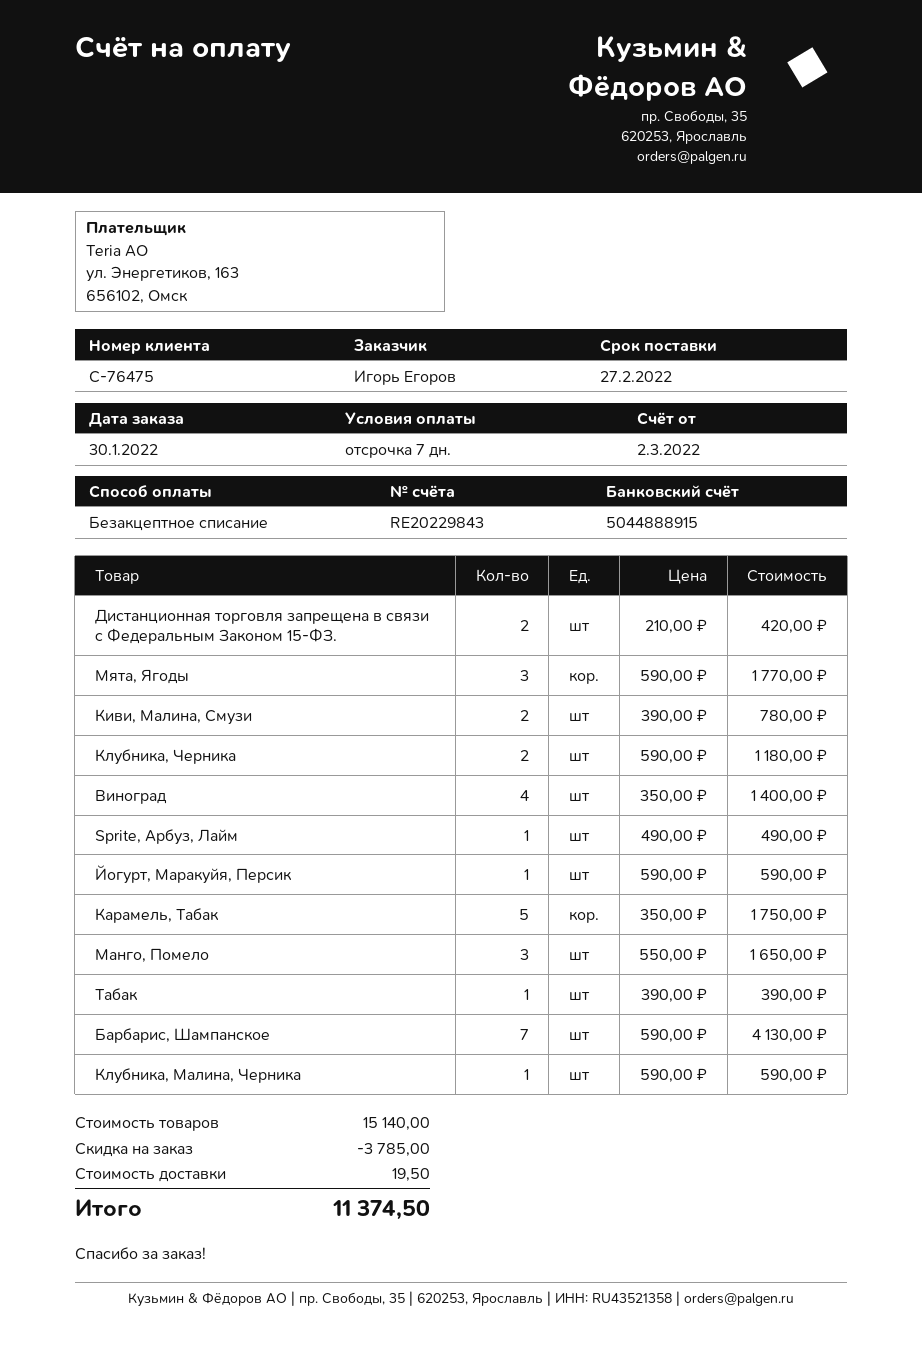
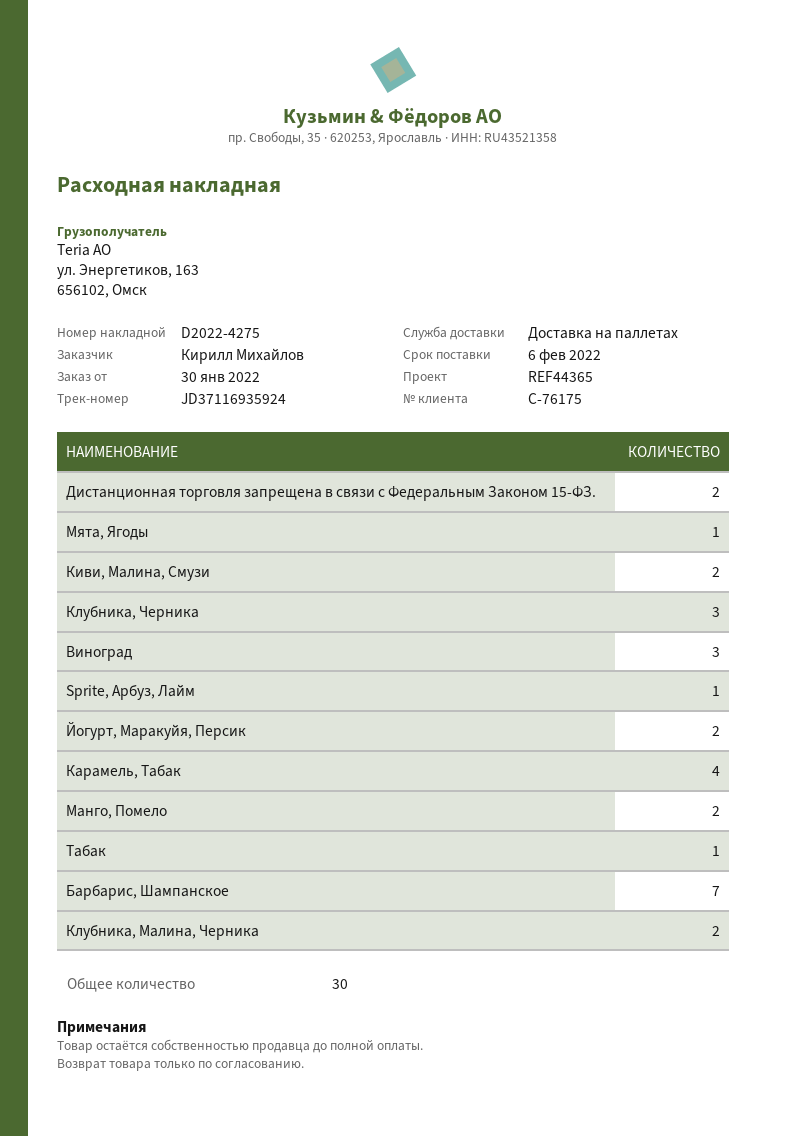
delivery date: 2022-02-27 -> 2022-02-06
customer number: C-76475 -> C-76175
ordered by: Игорь Егоров -> Кирилл Михайлов
Мята, Ягоды: 3 -> 1
Клубника, Черника: 2 -> 3
Виноград: 4 -> 3
Йогурт, Маракуйя, Персик: 1 -> 2
Карамель, Табак: 5 -> 4
Манго, Помело: 3 -> 2
Клубника, Малина, Черника: 1 -> 2

